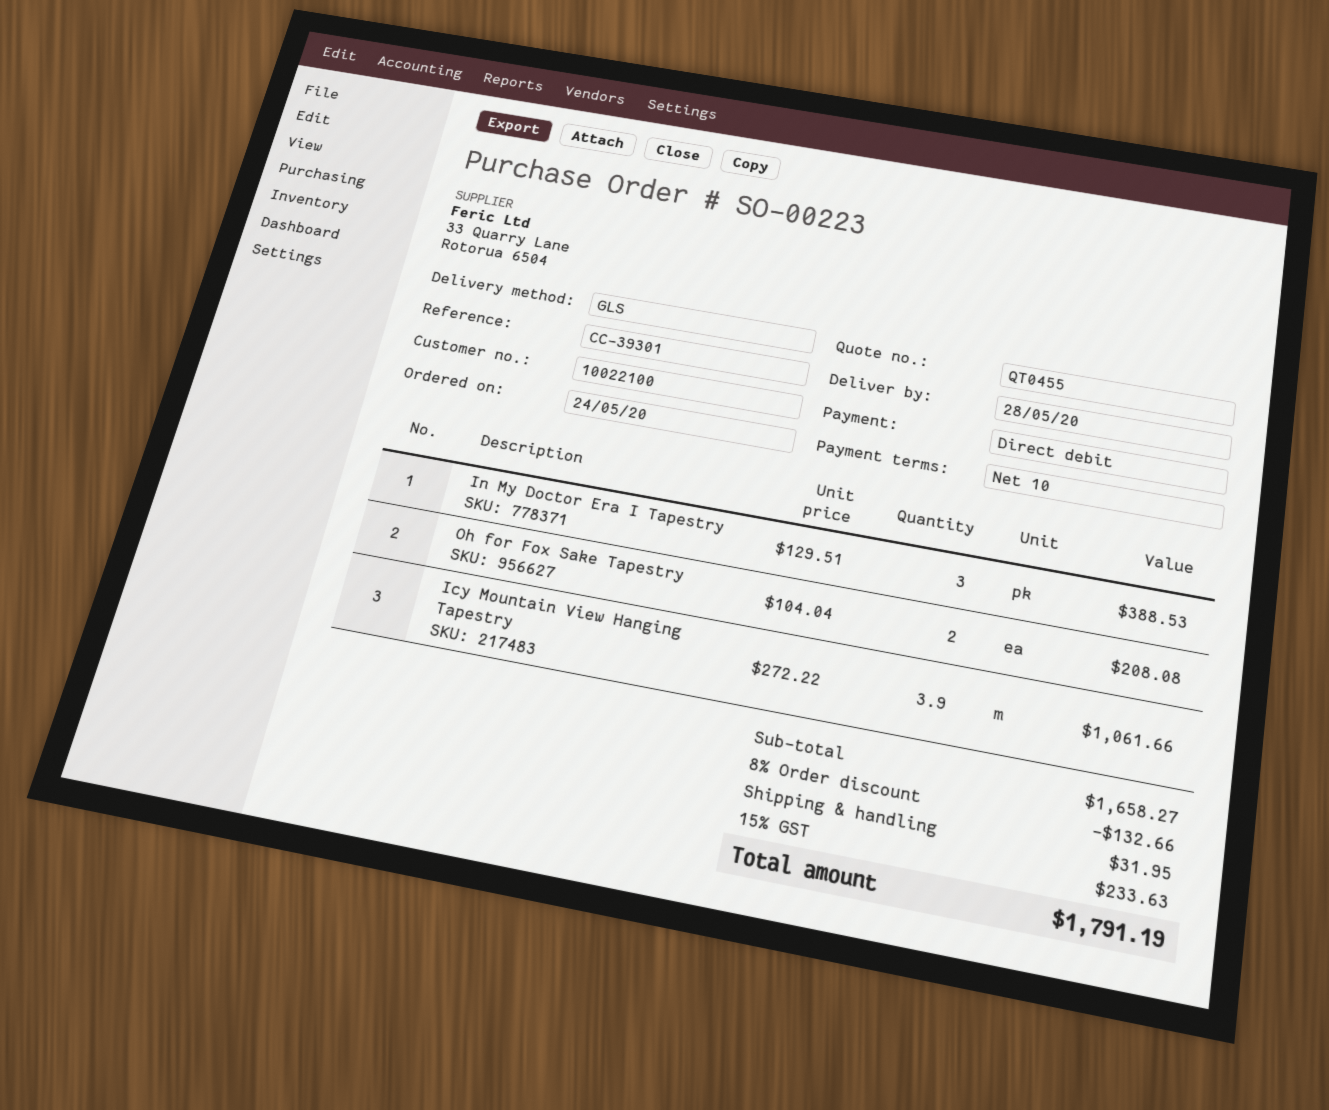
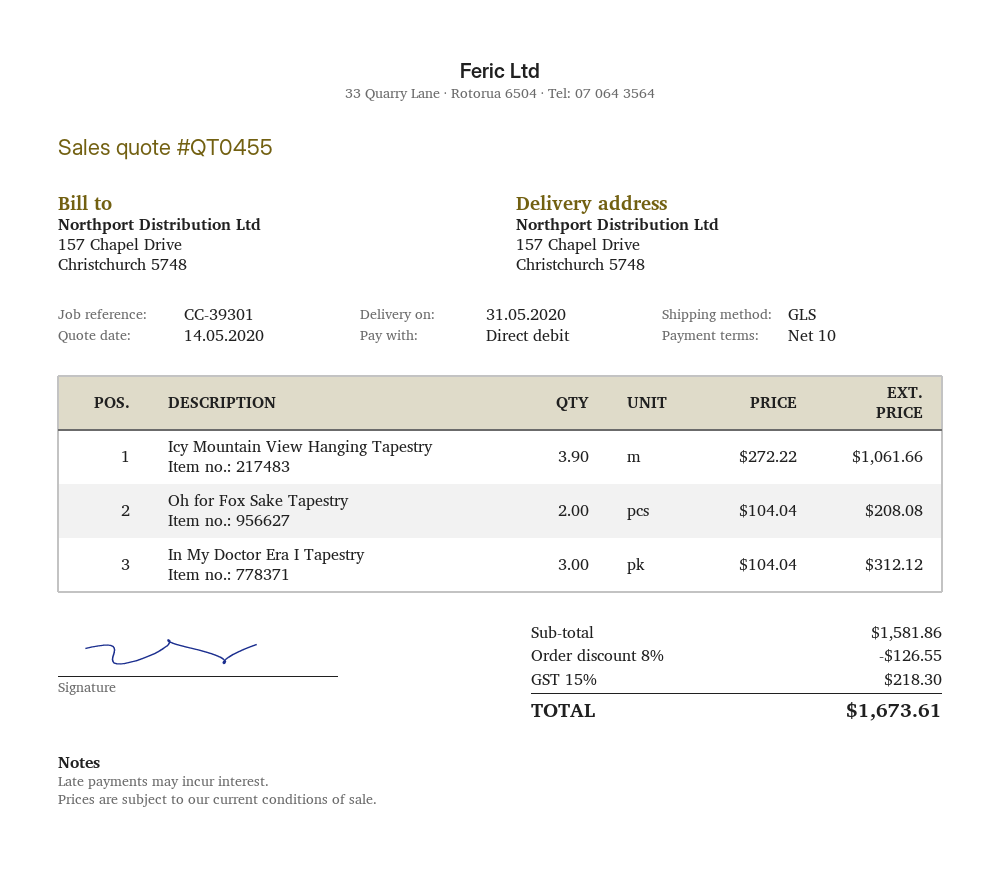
delivery date: 2020-05-28 -> 2020-05-31
In My Doctor Era I Tapestry: 3 x 129.51 = 388.53 -> 3 x 104.04 = 312.12
subtotal: 1658.27 -> 1581.86
discount: 8% = 132.66 -> 8% = 126.55
shipping: 31.95 -> none
tax: 15% = 233.63 -> 15% = 218.30
total: 1791.19 -> 1673.61

